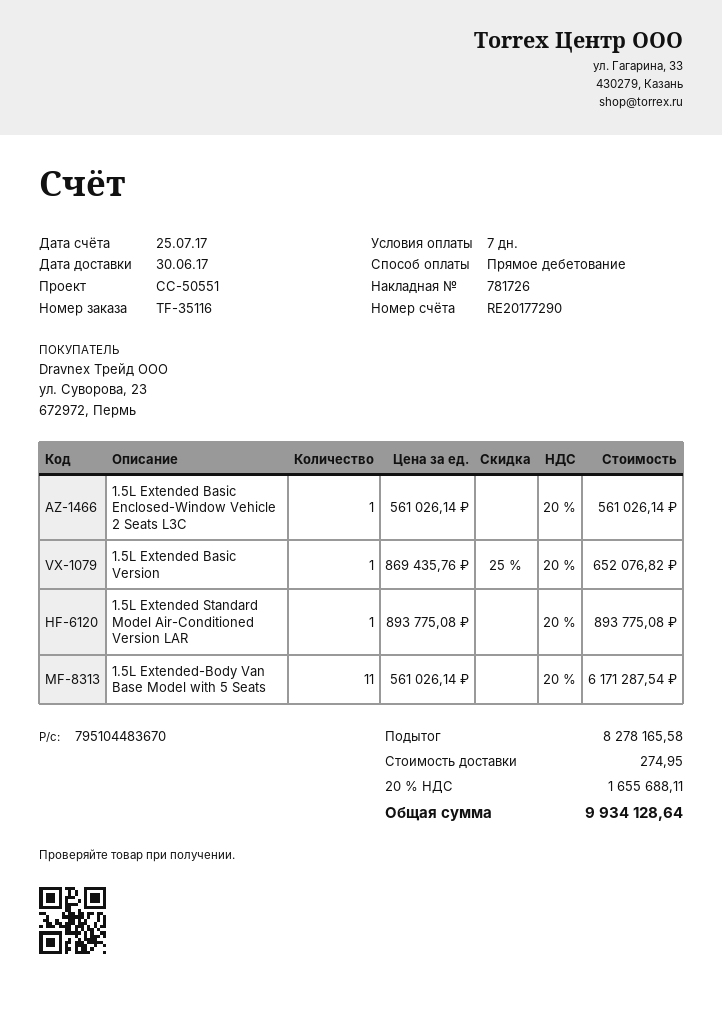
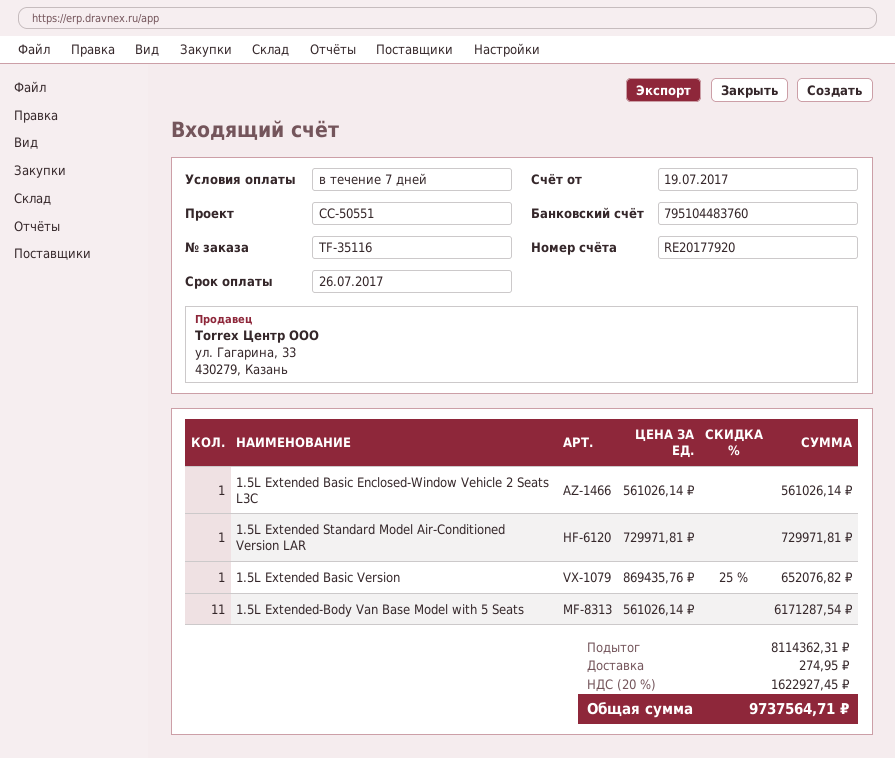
invoice number: RE20177290 -> RE20177920
invoice date: 2017-07-25 -> 2017-07-19
bank account: 795104483670 -> 795104483760
1.5L Extended Standard Model Air-Conditioned Version LAR: 1 x 893775.08 = 893775.08 -> 1 x 729971.81 = 729971.81
subtotal: 8278165.58 -> 8114362.31
tax: 20% = 1655688.11 -> 20% = 1622927.45
total: 9934128.64 -> 9737564.71

